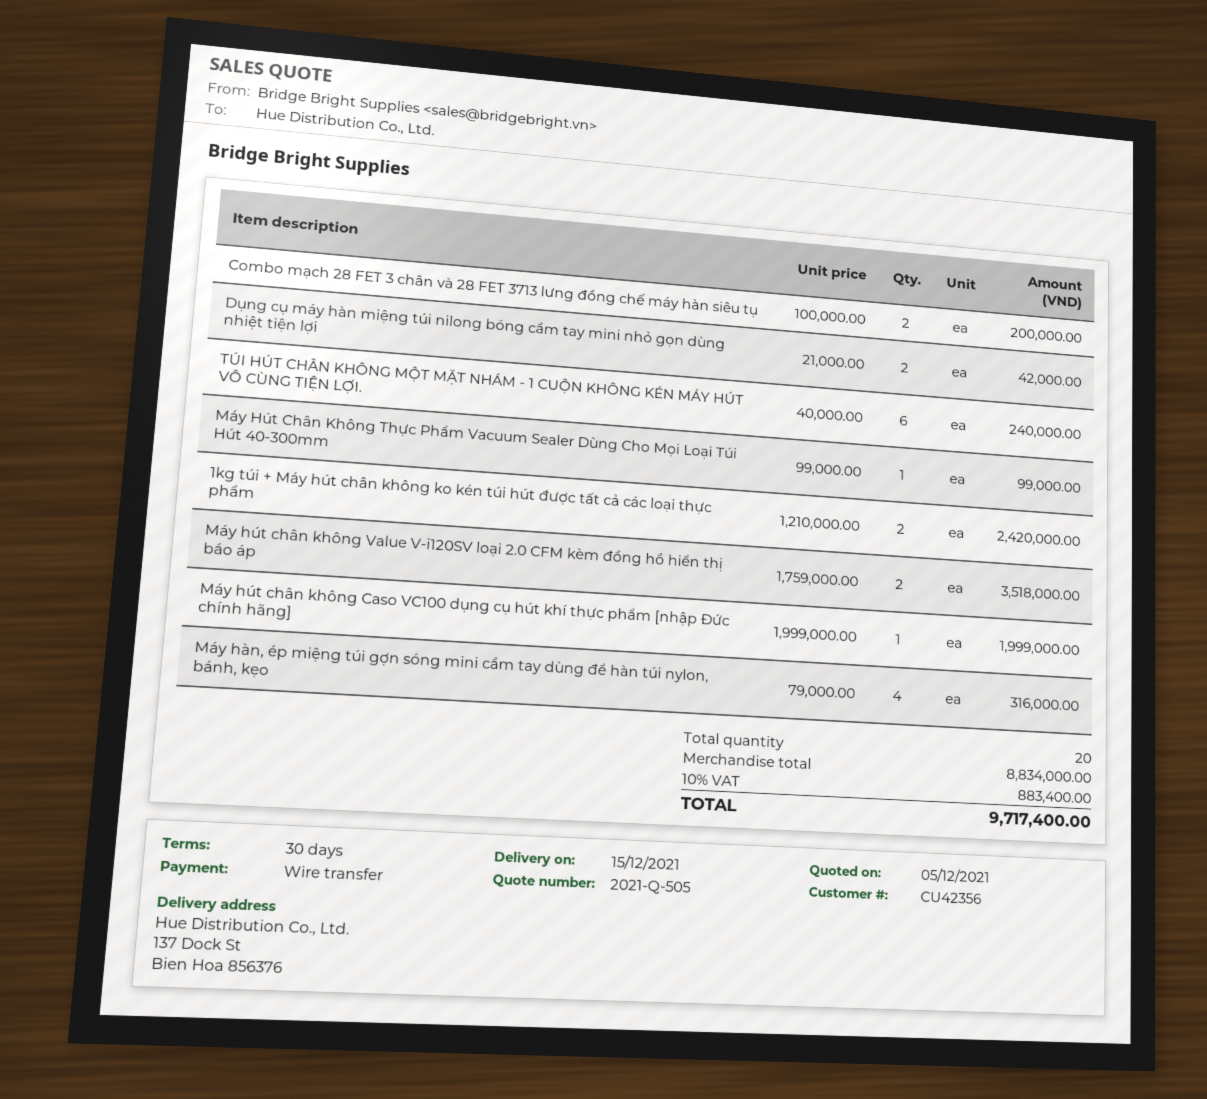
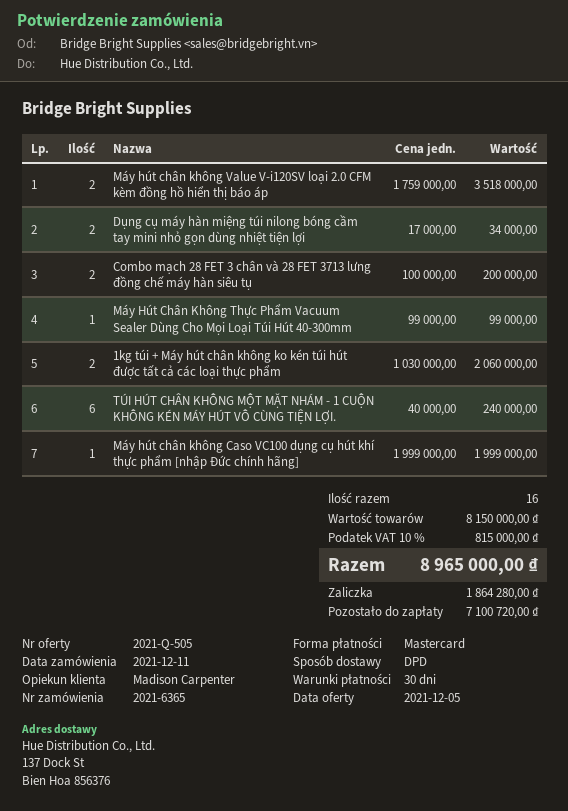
payment method: bank transfer -> Mastercard
Dụng cụ máy hàn miệng túi nilong bóng cầm tay mini nhỏ gọn dùng nhiệt tiện lợi: 2 x 21000.00 = 42000.00 -> 2 x 17000.00 = 34000.00
1kg túi + Máy hút chân không ko kén túi hút được tất cả các loại thực phẩm: 2 x 1210000.00 = 2420000.00 -> 2 x 1030000.00 = 2060000.00
Máy hàn, ép miệng túi gợn sóng mini cầm tay dùng để hàn túi nylon, bánh, kẹo: 4 x 79000.00 = 316000.00 -> none
total quantity: 20 -> 16
subtotal: 8834000.00 -> 8150000.00
tax: 10% = 883400.00 -> 10% = 815000.00
total: 9717400.00 -> 8965000.00

